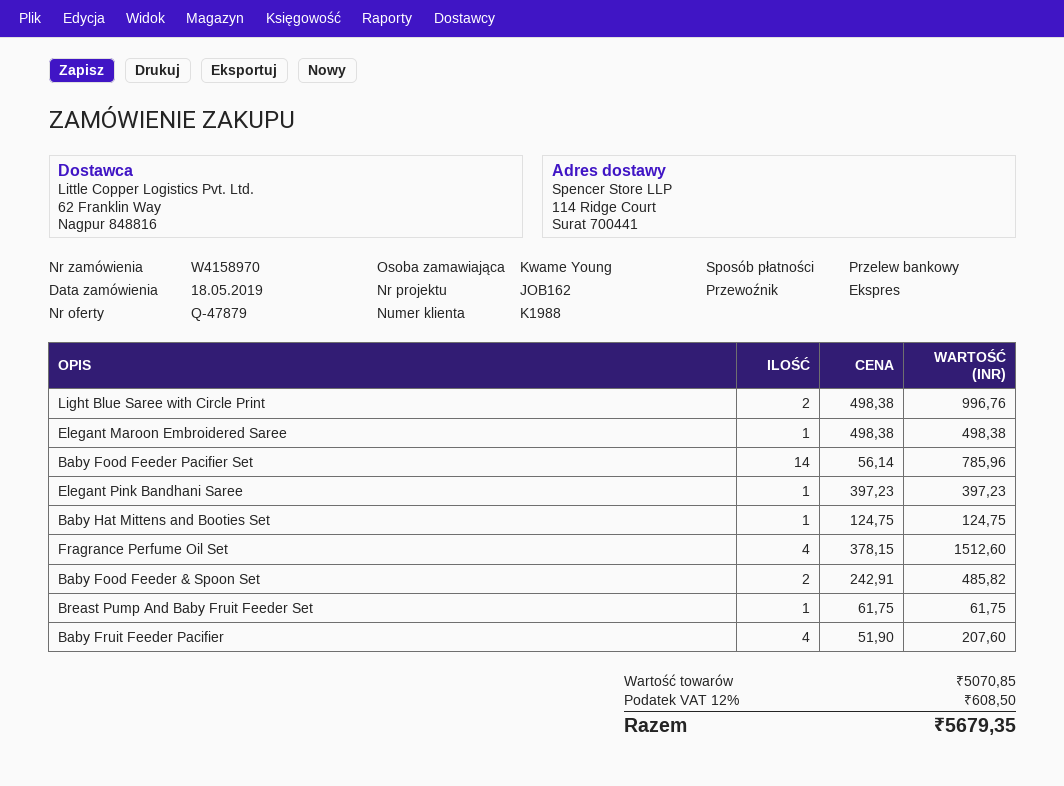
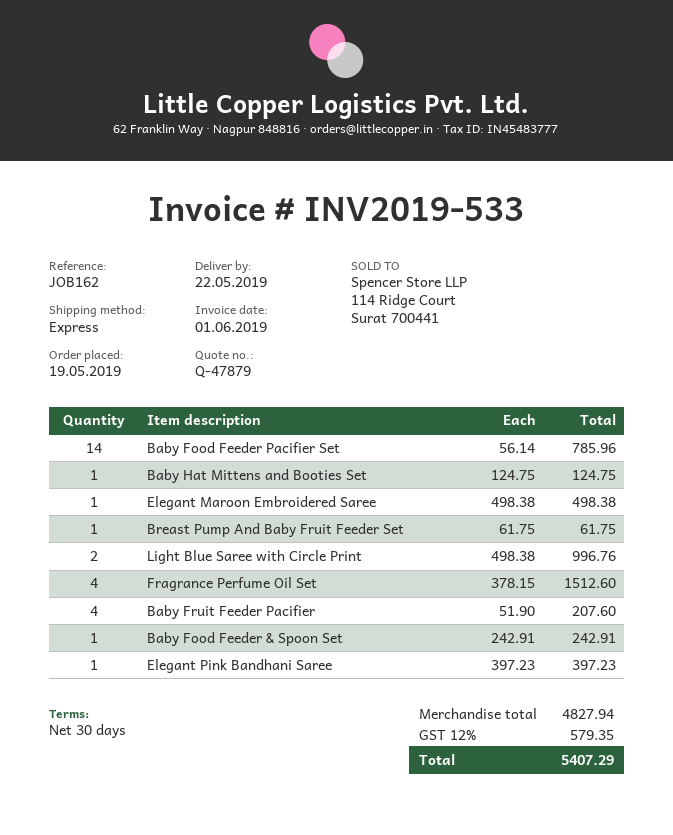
order date: 2019-05-18 -> 2019-05-19
Baby Food Feeder & Spoon Set: 2 x 242.91 = 485.82 -> 1 x 242.91 = 242.91
subtotal: 5070.85 -> 4827.94
tax: 12% = 608.50 -> 12% = 579.35
total: 5679.35 -> 5407.29

